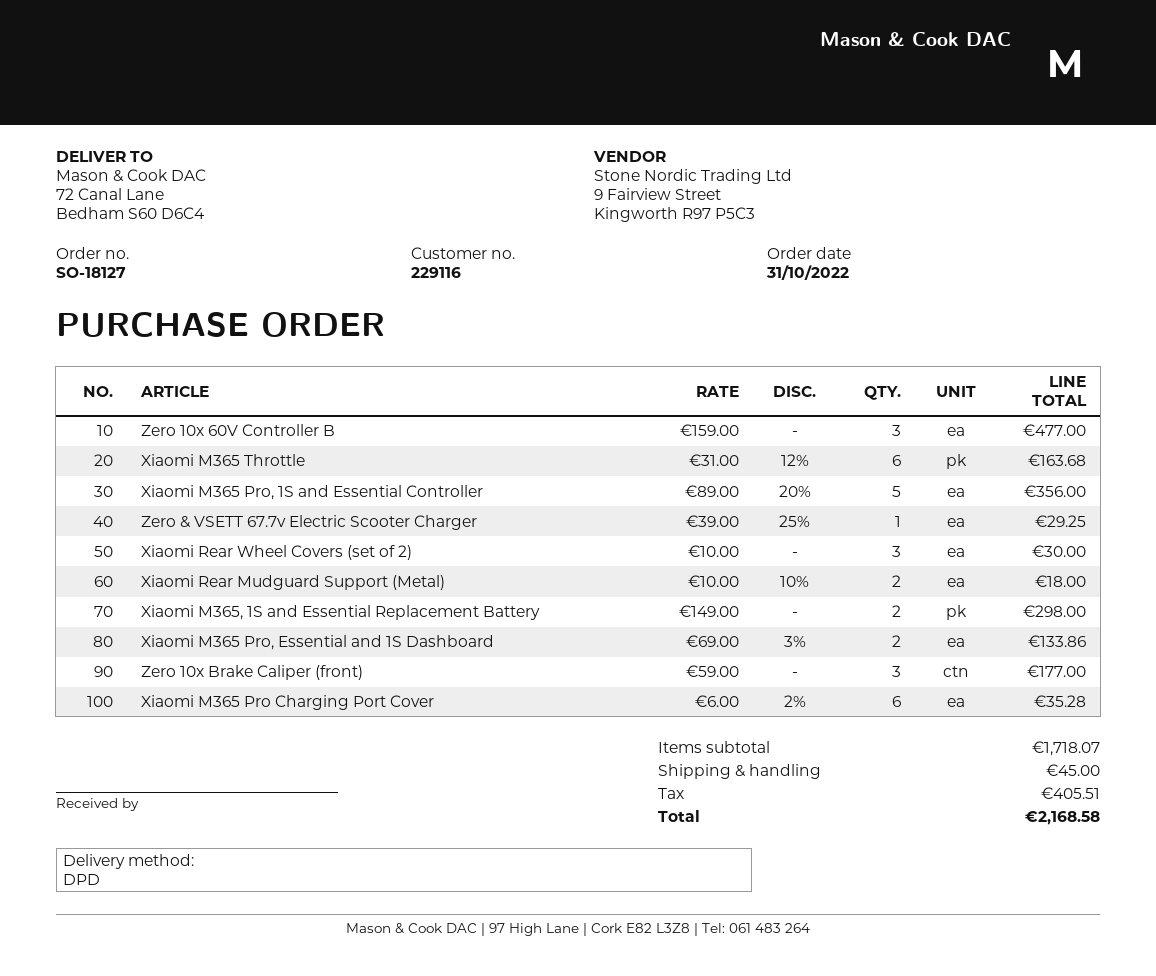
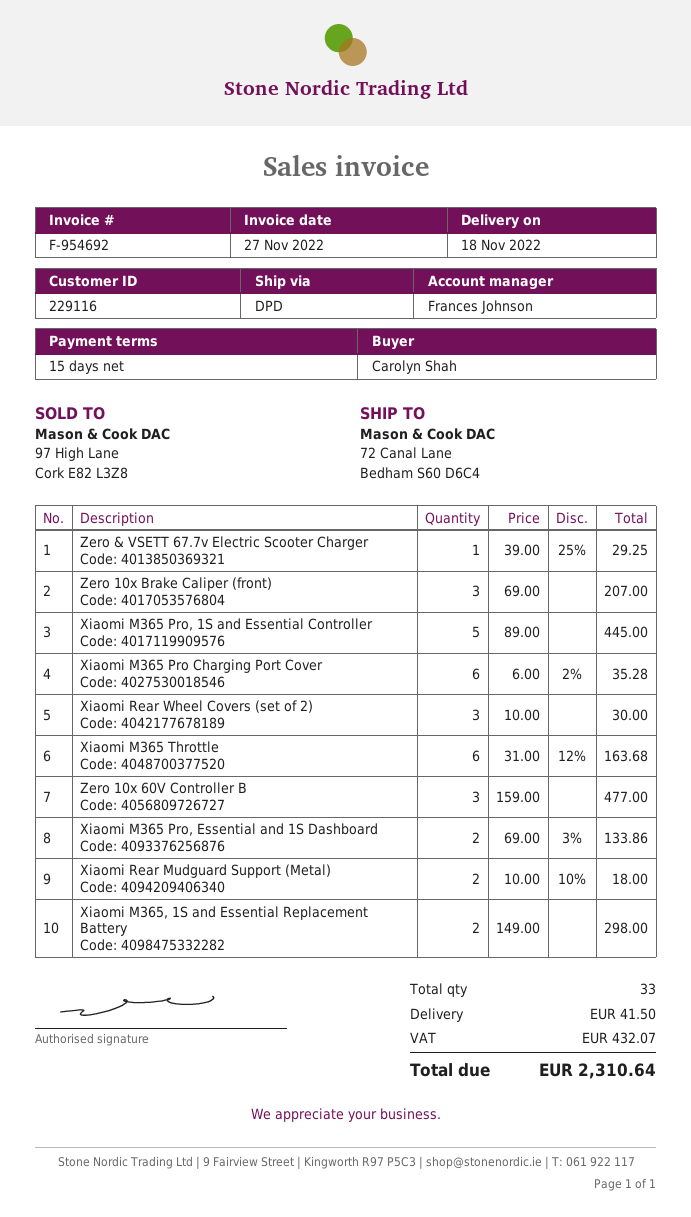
Xiaomi M365 Pro, 1S and Essential Controller: 5 x 89.00 - 20% = 356.00 -> 5 x 89.00 = 445.00
Zero 10x Brake Caliper (front): 3 x 59.00 = 177.00 -> 3 x 69.00 = 207.00
shipping: 45.00 -> 41.50
tax: 405.51 -> 432.07
total: 2168.58 -> 2310.64

